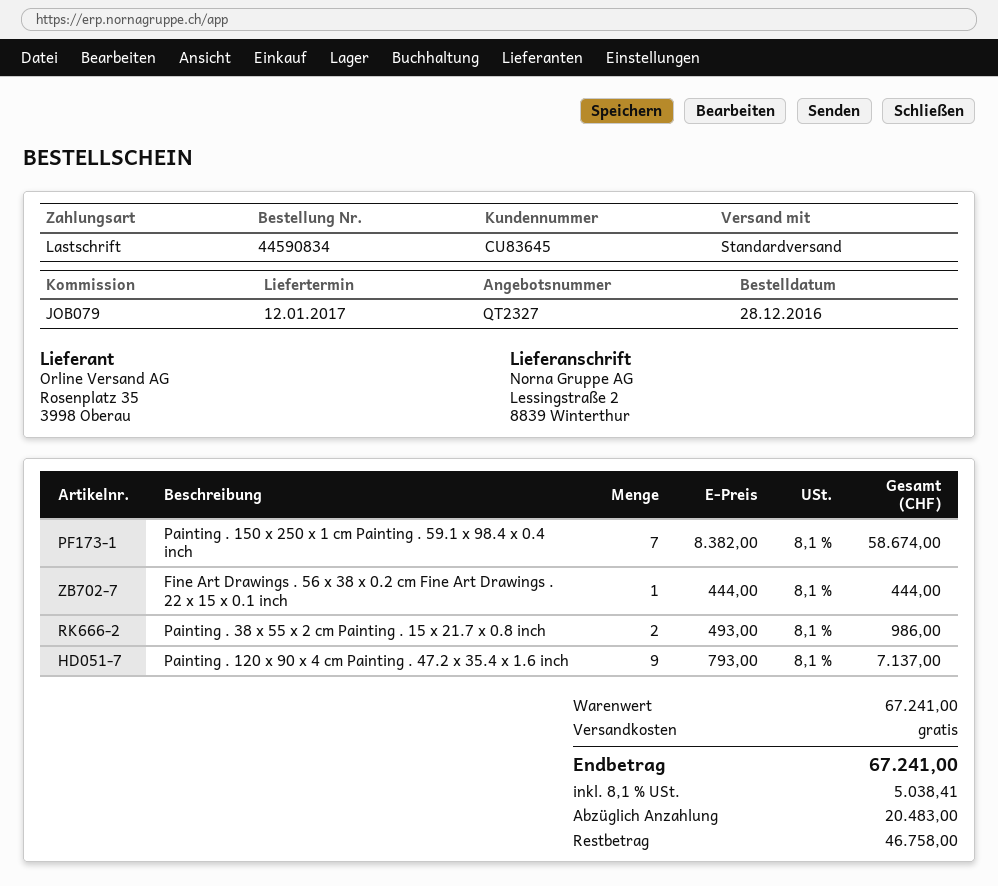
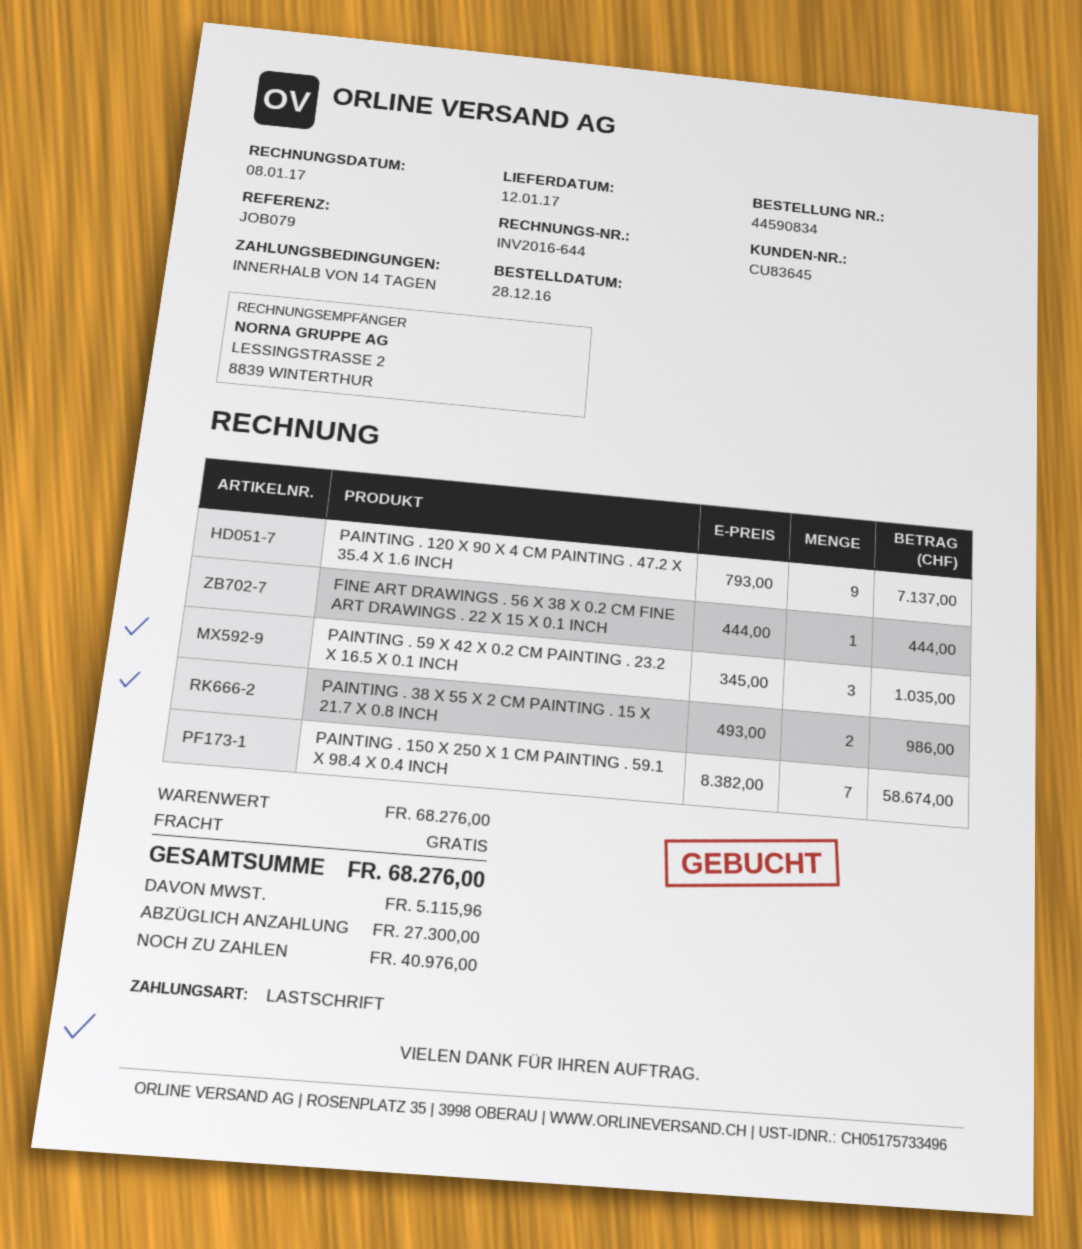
PAINTING . 59 X 42 X 0.2 CM PAINTING . 23.2 X 16.5 X 0.1 INCH: none -> 3 x 345.00 = 1035.00
subtotal: 67241.00 -> 68276.00
tax: 5038.41 -> 5115.96
total: 67241.00 -> 68276.00
deposit: 20483.00 -> 27300.00
balance: 46758.00 -> 40976.00

